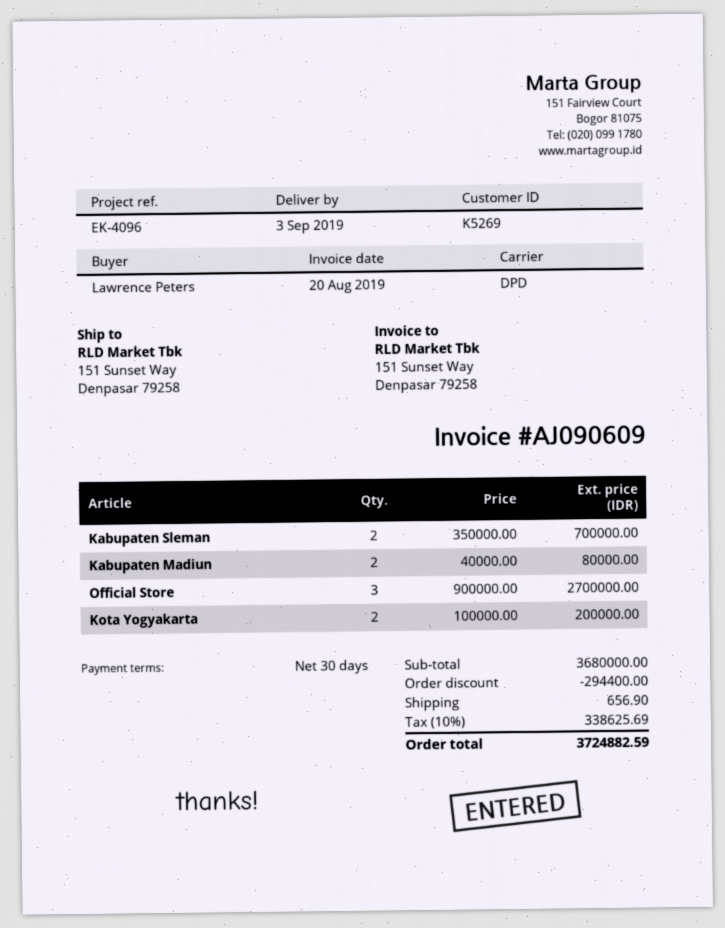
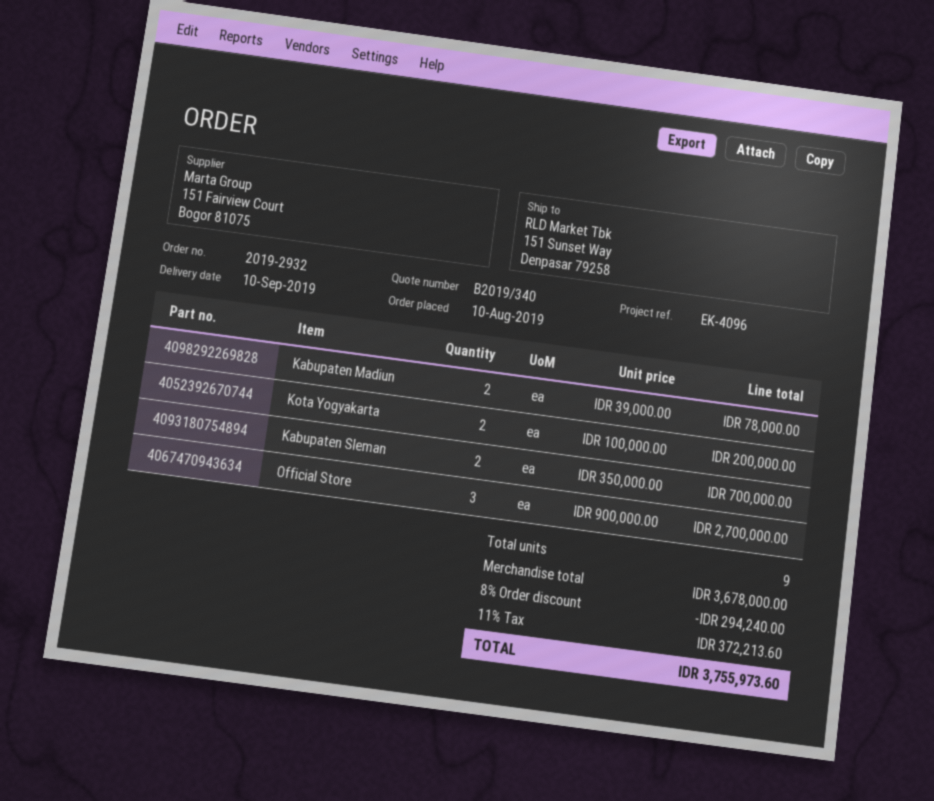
delivery date: 2019-09-03 -> 2019-09-10
Kabupaten Madiun: 2 x 40000.00 = 80000.00 -> 2 x 39000.00 = 78000.00
subtotal: 3680000.00 -> 3678000.00
discount: 294400.00 -> 294240.00
shipping: 656.90 -> none
tax: 10% = 338625.69 -> 11% = 372213.60
total: 3724882.59 -> 3755973.60

